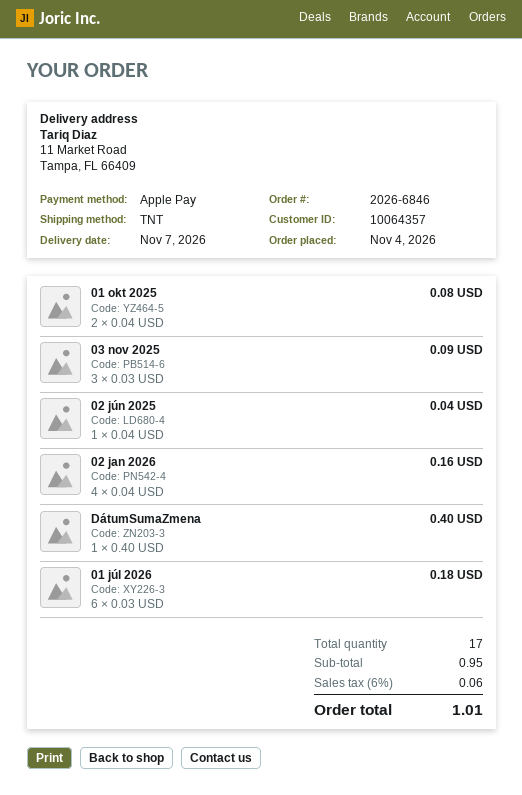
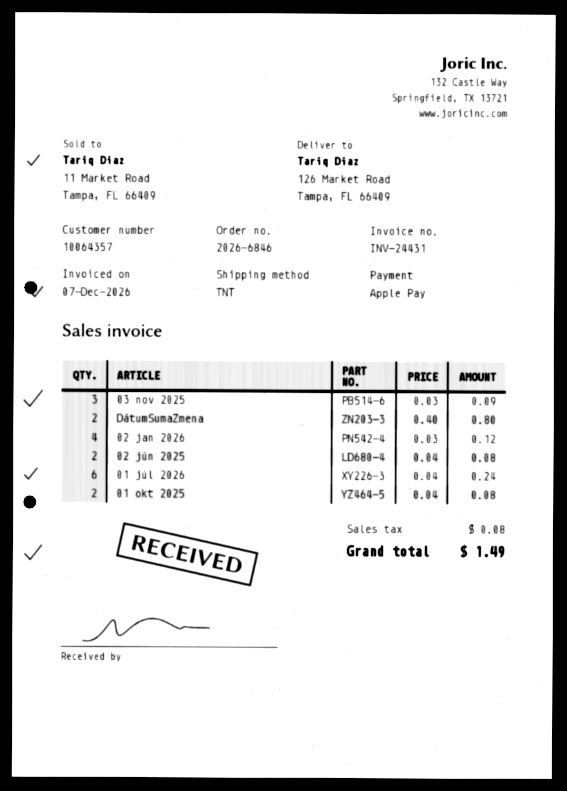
ship to: 11 Market Road, Tampa, FL 66409 -> 126 Market Road, Tampa, FL 66409
02 jún 2025: 1 x 0.04 = 0.04 -> 2 x 0.04 = 0.08
02 jan 2026: 4 x 0.04 = 0.16 -> 4 x 0.03 = 0.12
DátumSumaZmena: 1 x 0.40 = 0.40 -> 2 x 0.40 = 0.80
01 júl 2026: 6 x 0.03 = 0.18 -> 6 x 0.04 = 0.24
tax: 0.06 -> 0.08
total: 1.01 -> 1.49

